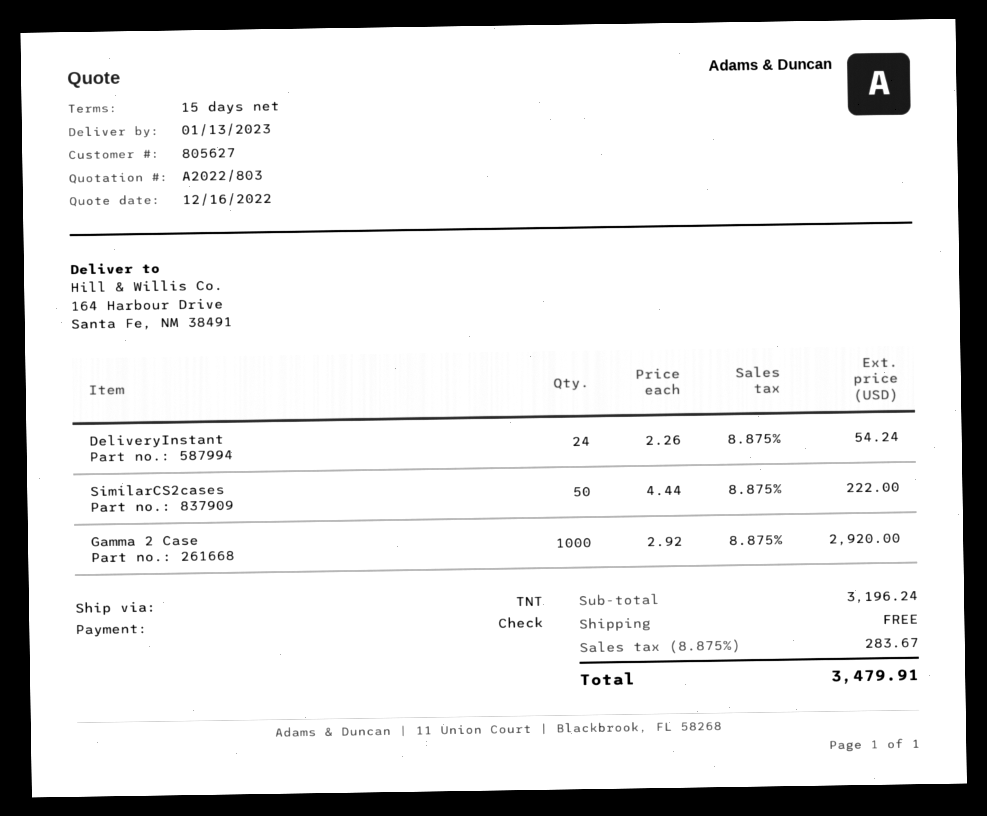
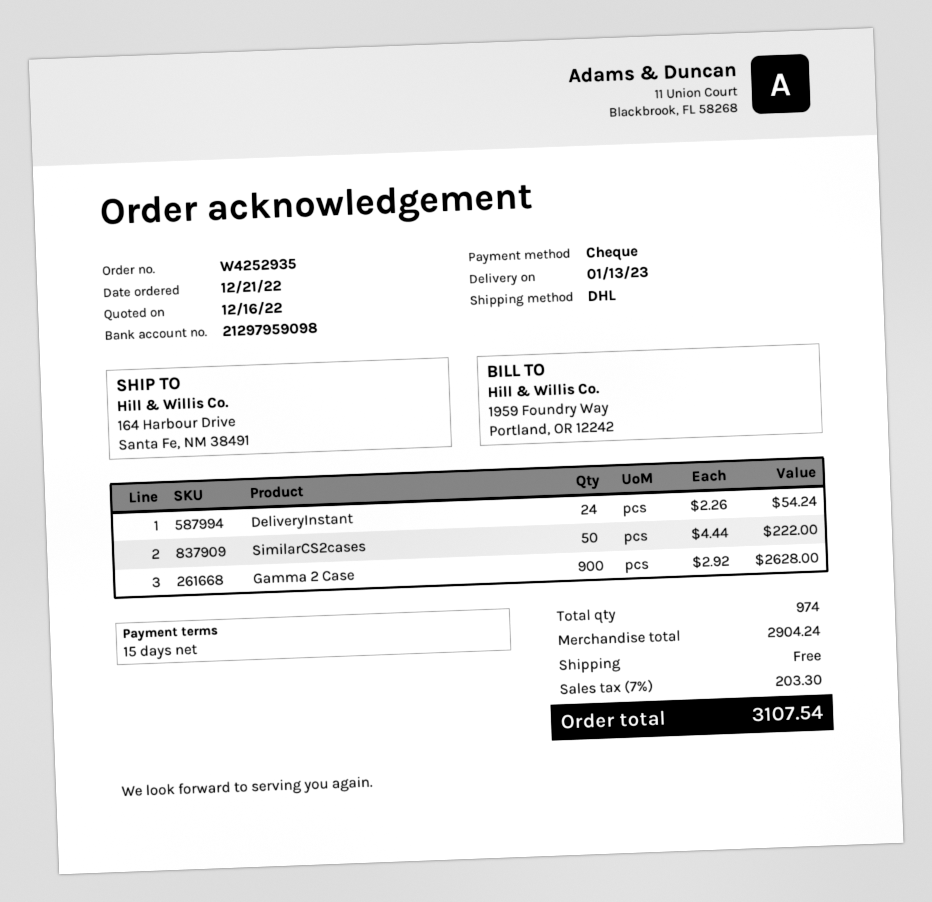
shipping method: TNT -> DHL
Gamma 2 Case: 1000 x 2.92 = 2920.00 -> 900 x 2.92 = 2628.00
subtotal: 3196.24 -> 2904.24
tax: 8.875% = 283.67 -> 7% = 203.30
total: 3479.91 -> 3107.54

